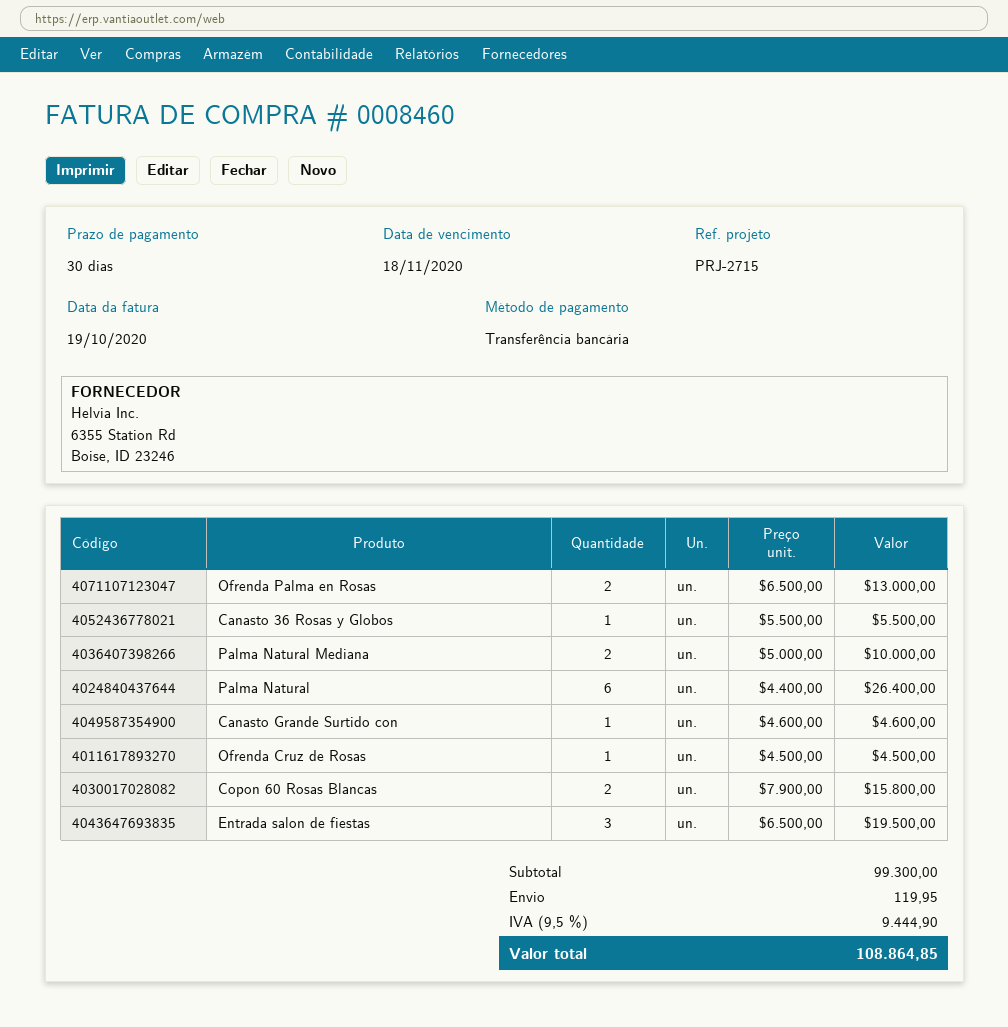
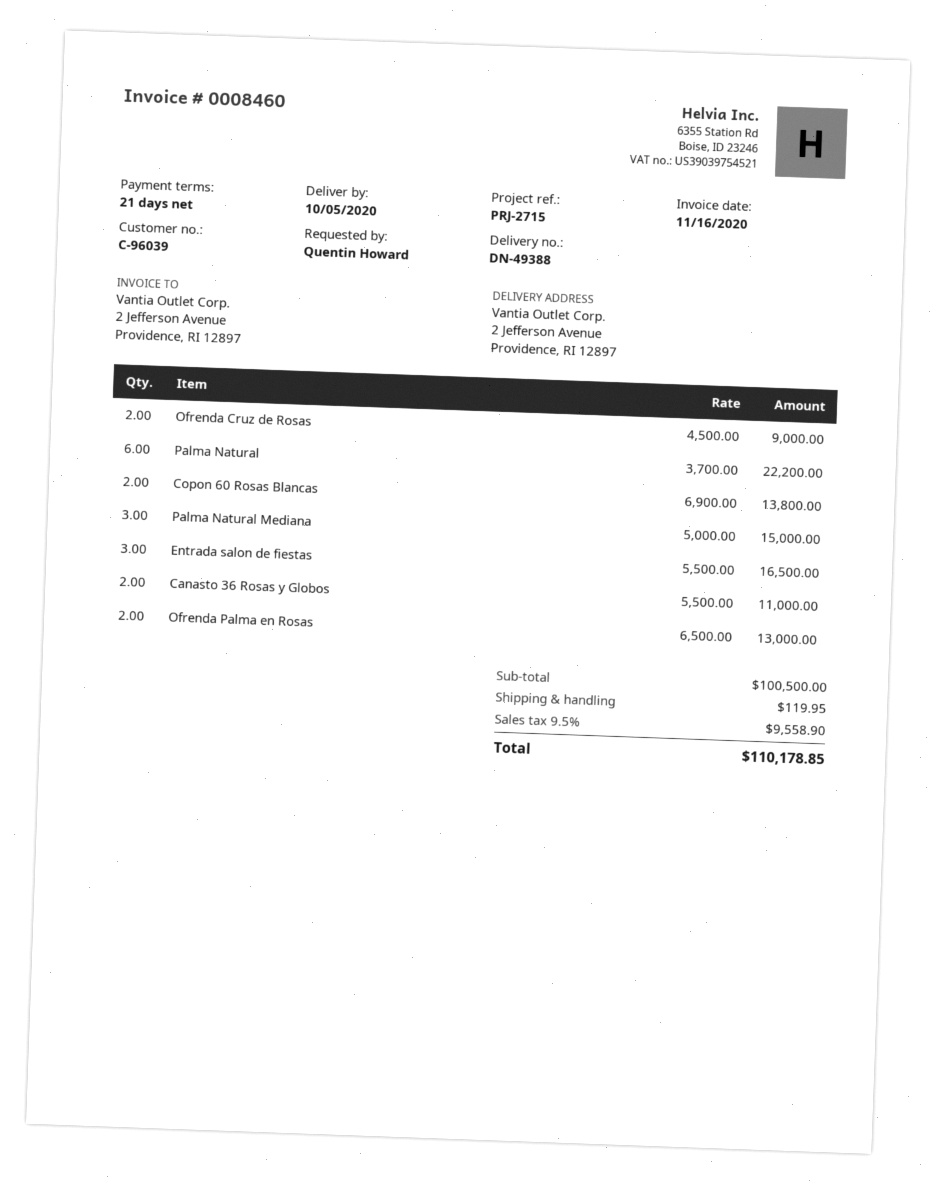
invoice date: 2020-10-19 -> 2020-11-16
payment terms: 30 days -> 21 days
Canasto 36 Rosas y Globos: 1 x 5500.00 = 5500.00 -> 2 x 5500.00 = 11000.00
Palma Natural Mediana: 2 x 5000.00 = 10000.00 -> 3 x 5000.00 = 15000.00
Palma Natural: 6 x 4400.00 = 26400.00 -> 6 x 3700.00 = 22200.00
Canasto Grande Surtido con: 1 x 4600.00 = 4600.00 -> none
Ofrenda Cruz de Rosas: 1 x 4500.00 = 4500.00 -> 2 x 4500.00 = 9000.00
Copon 60 Rosas Blancas: 2 x 7900.00 = 15800.00 -> 2 x 6900.00 = 13800.00
Entrada salon de fiestas: 3 x 6500.00 = 19500.00 -> 3 x 5500.00 = 16500.00
subtotal: 99300.00 -> 100500.00
tax: 9.5% = 9444.90 -> 9.5% = 9558.90
total: 108864.85 -> 110178.85

